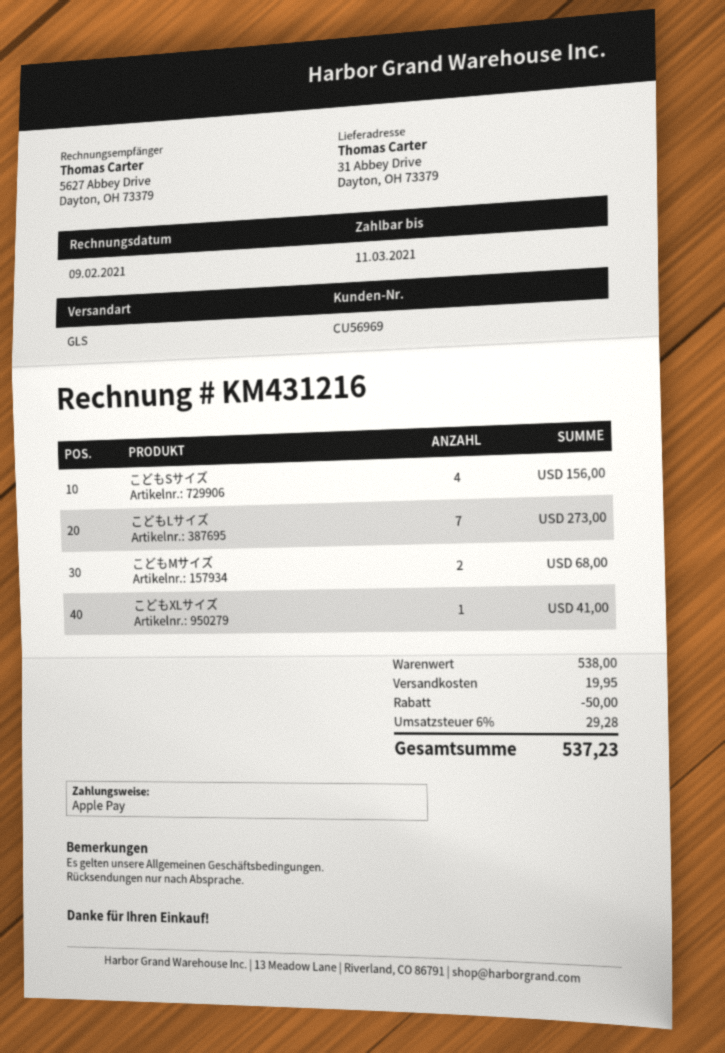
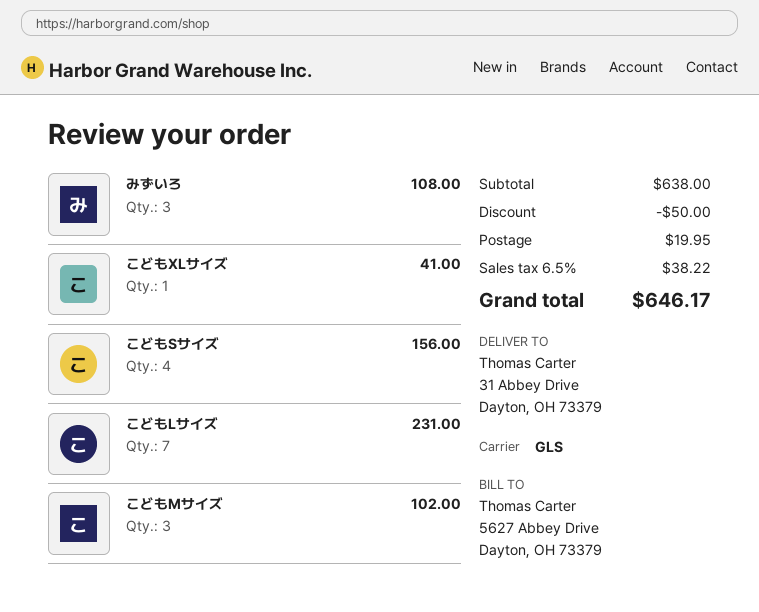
こどもLサイズ: 7 for 273.00 -> 7 for 231.00
こどもMサイズ: 2 for 68.00 -> 3 for 102.00
みずいろ: none -> 3 for 108.00
subtotal: 538.00 -> 638.00
tax: 6% = 29.28 -> 6.5% = 38.22
total: 537.23 -> 646.17

